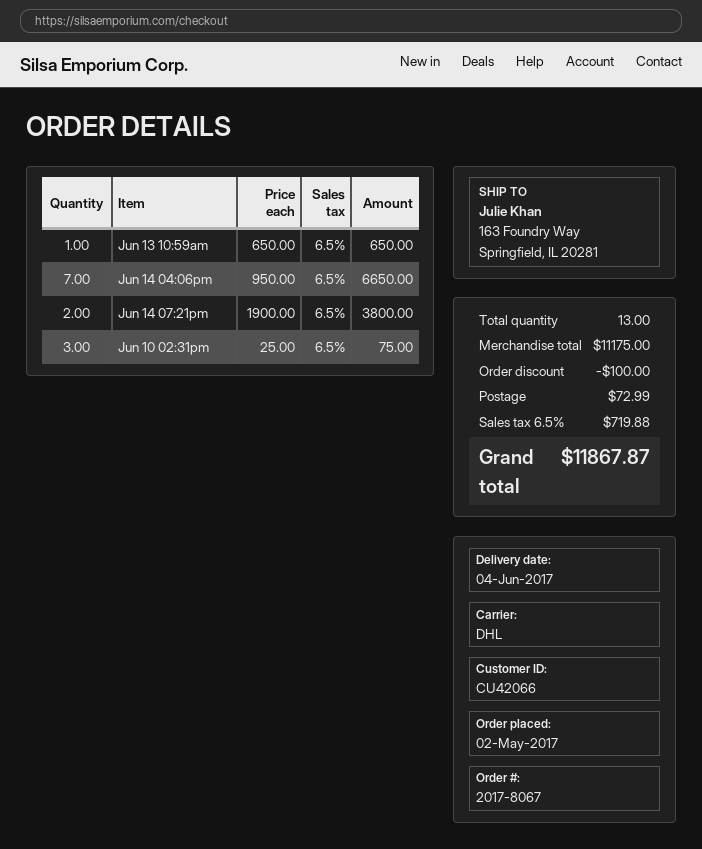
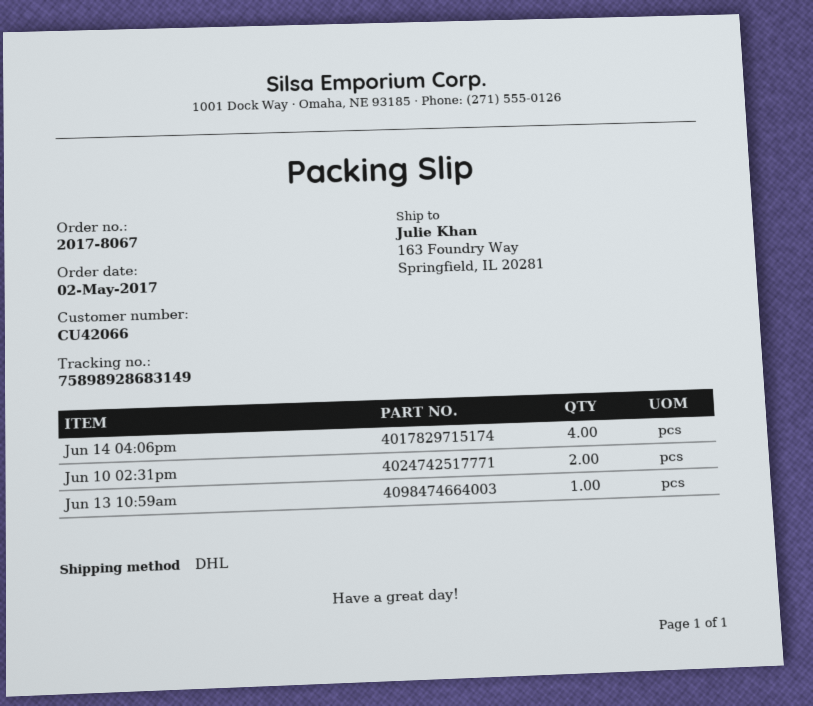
Jun 14 04:06pm: 7 -> 4
Jun 14 07:21pm: 2 -> none
Jun 10 02:31pm: 3 -> 2

